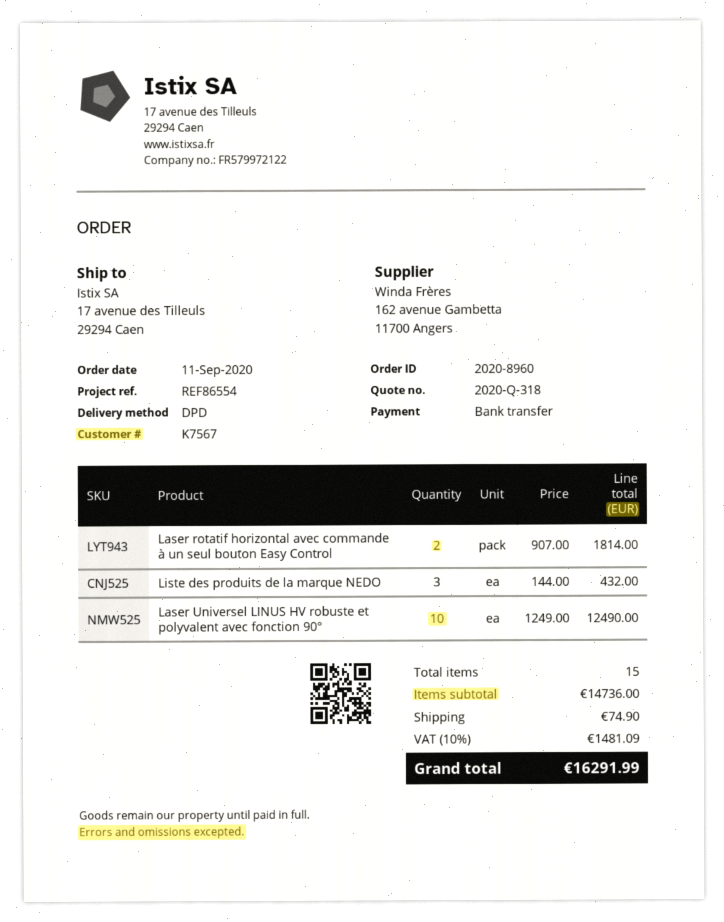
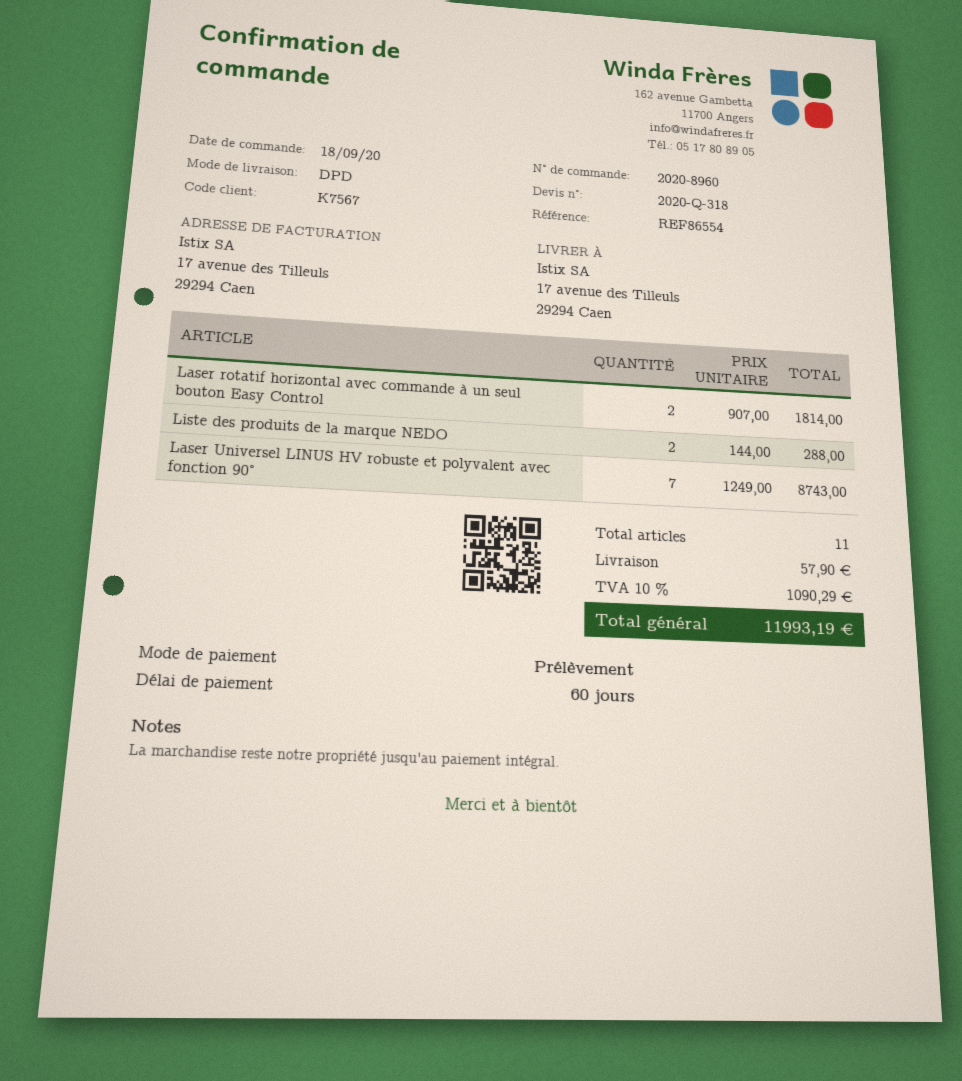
order date: 2020-09-11 -> 2020-09-18
payment method: bank transfer -> direct debit
Liste des produits de la marque NEDO: 3 x 144.00 = 432.00 -> 2 x 144.00 = 288.00
Laser Universel LINUS HV robuste et polyvalent avec fonction 90°: 10 x 1249.00 = 12490.00 -> 7 x 1249.00 = 8743.00
total quantity: 15 -> 11
shipping: 74.90 -> 57.90
tax: 10% = 1481.09 -> 10% = 1090.29
total: 16291.99 -> 11993.19

